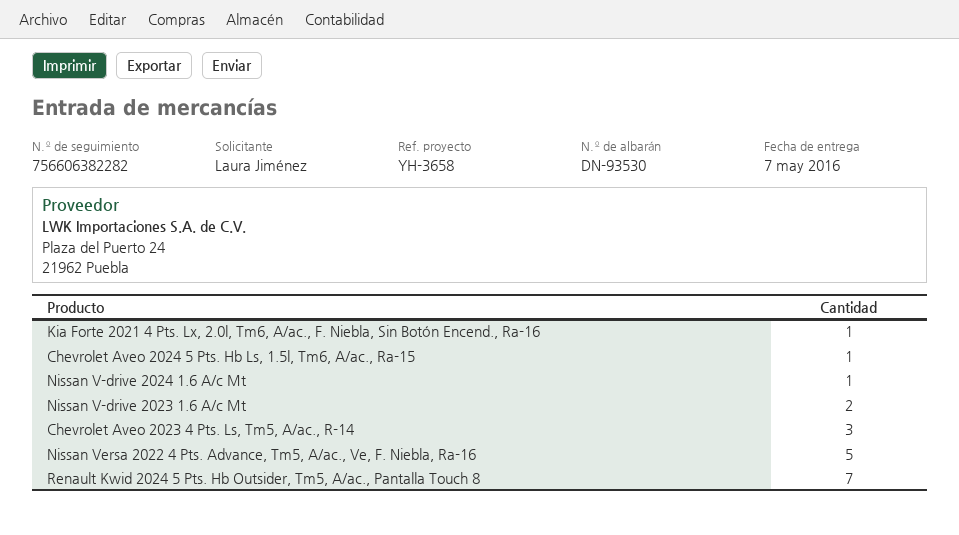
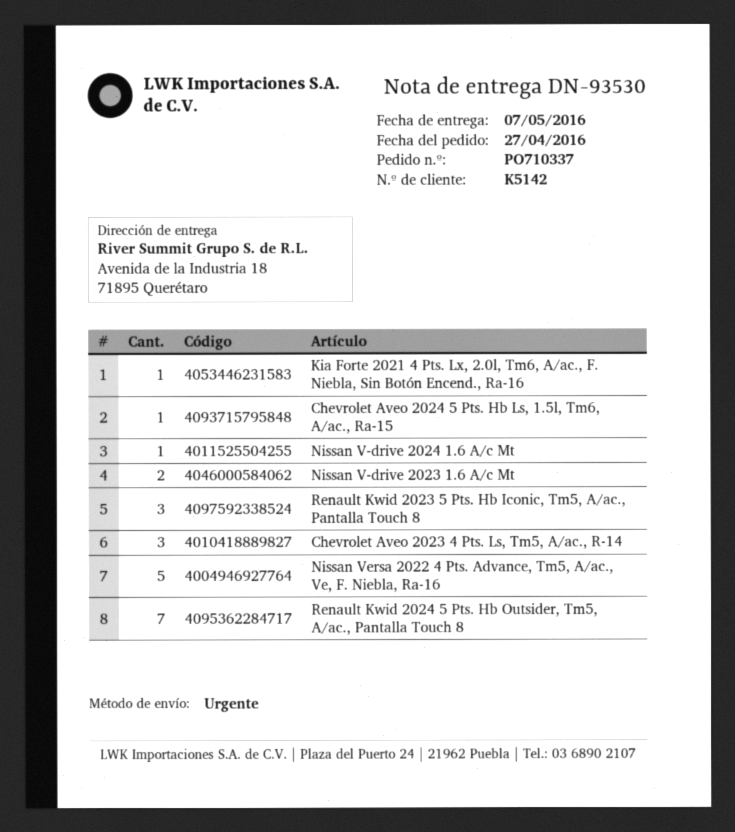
Renault Kwid 2023 5 Pts. Hb Iconic, Tm5, A/ac., Pantalla Touch 8: none -> 3

